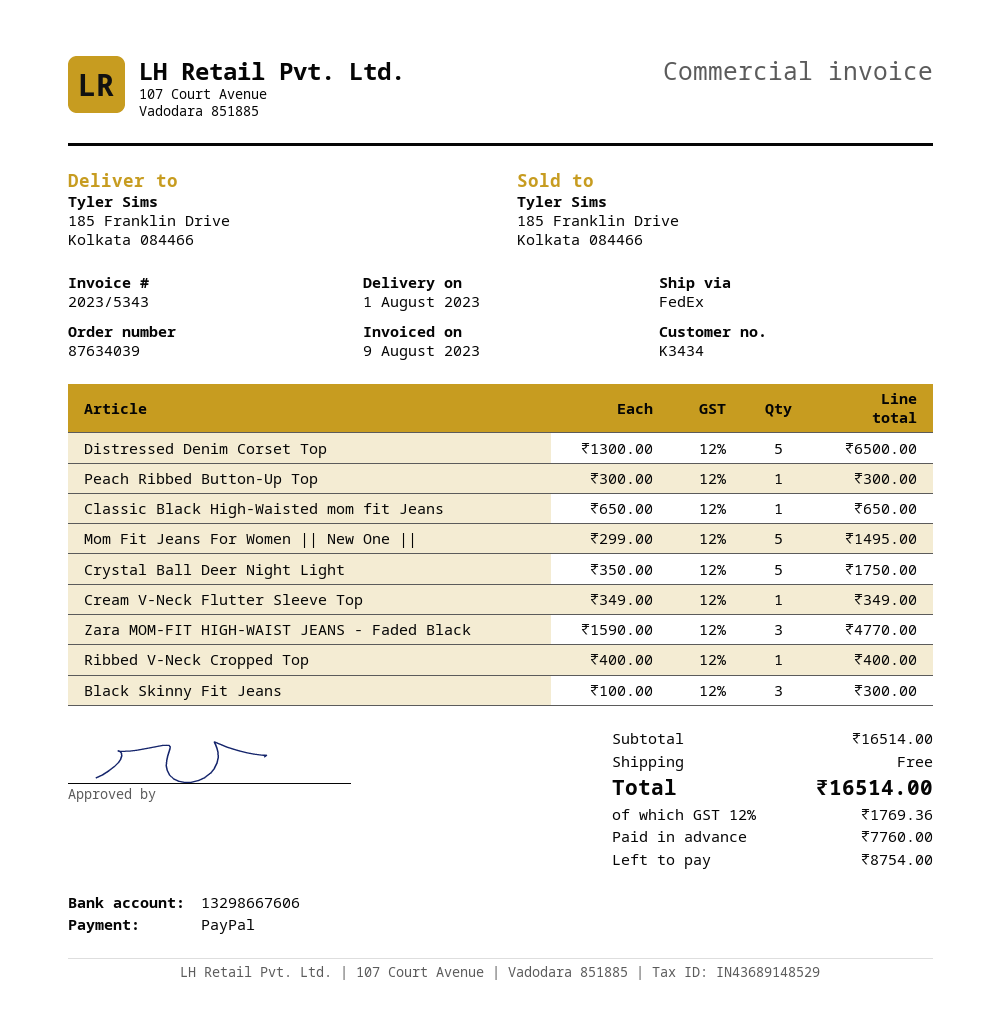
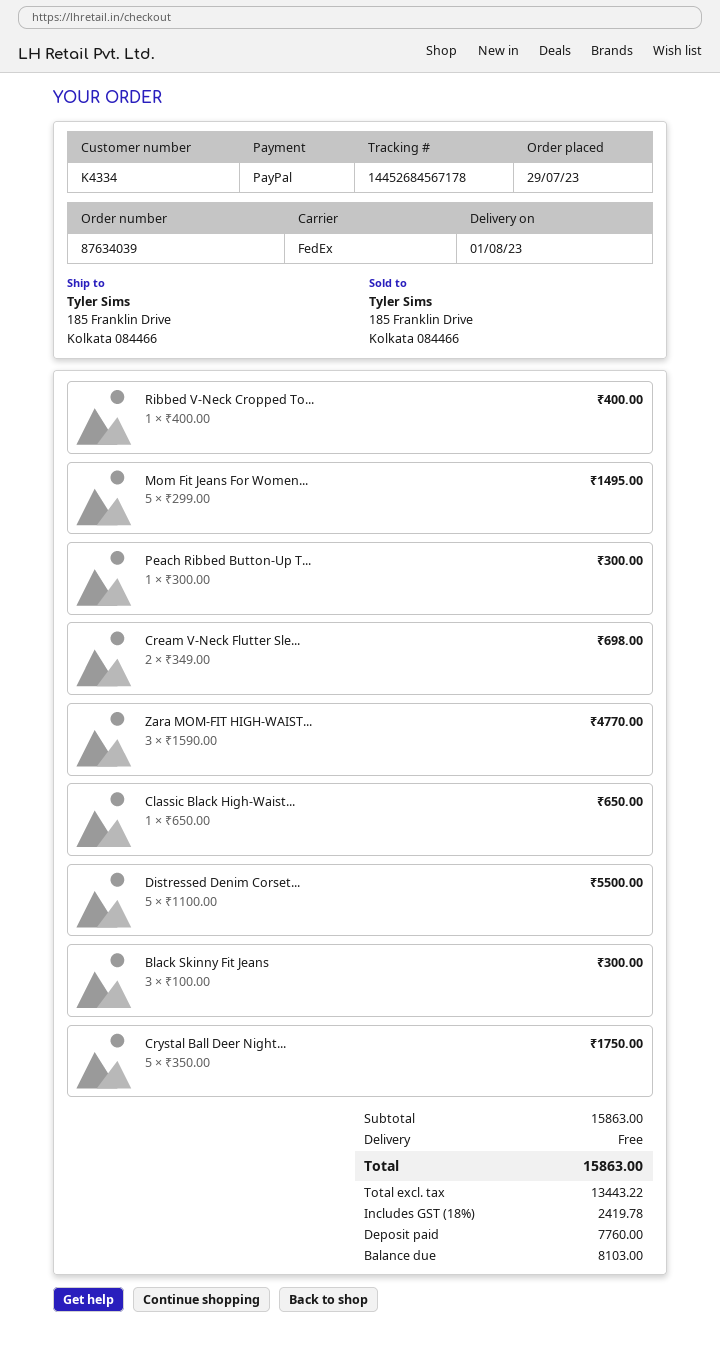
customer number: K3434 -> K4334
Distressed Denim Corset Top: 5 x 1300.00 = 6500.00 -> 5 x 1100.00 = 5500.00
Cream V-Neck Flutter Sleeve Top: 1 x 349.00 = 349.00 -> 2 x 349.00 = 698.00
subtotal: 16514.00 -> 15863.00
tax: 12% = 1769.36 -> 18% = 2419.78
total: 16514.00 -> 15863.00
balance: 8754.00 -> 8103.00

